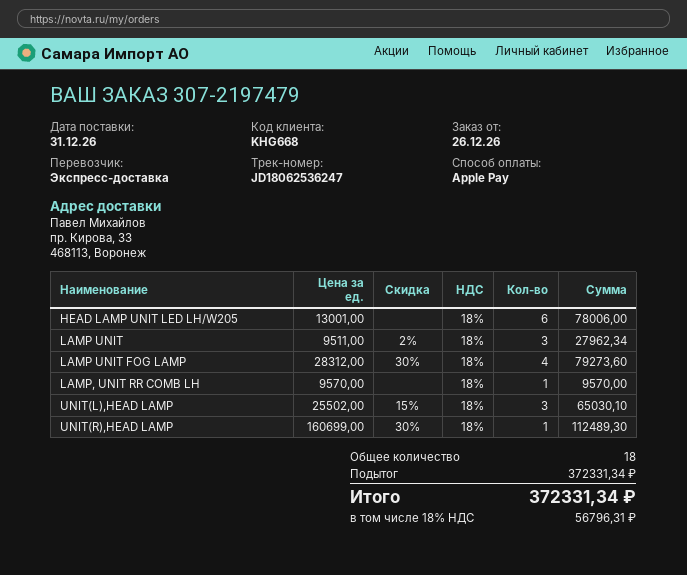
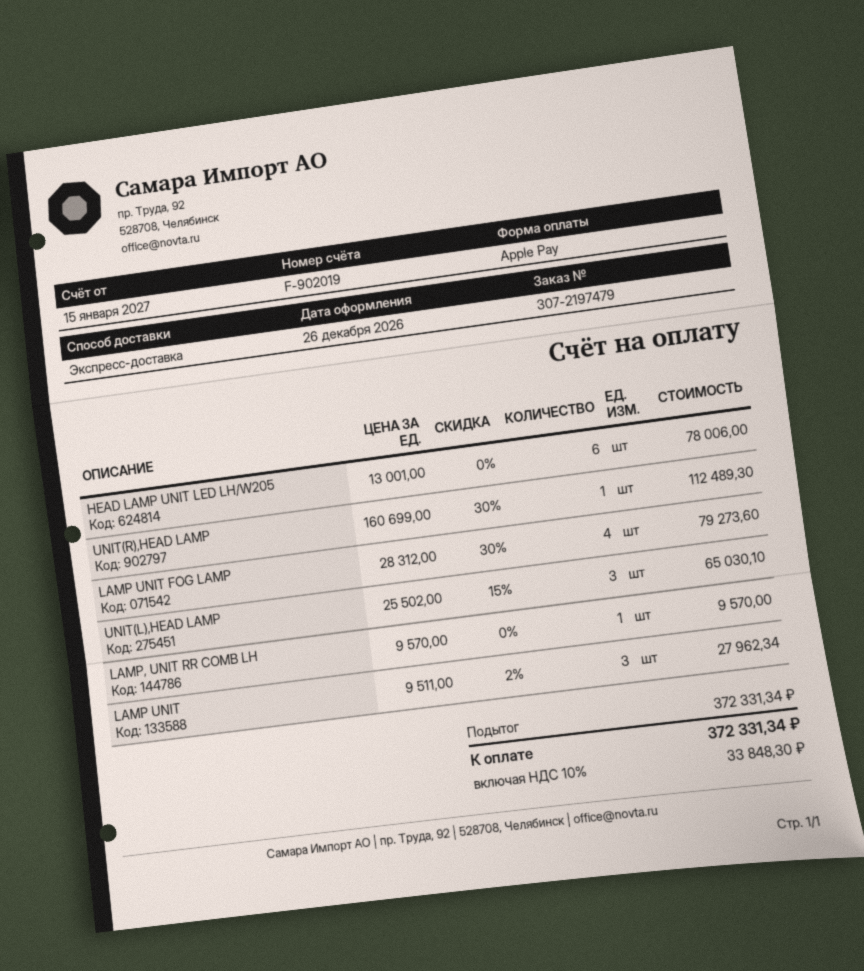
tax: 18% = 56796.31 -> 10% = 33848.30

